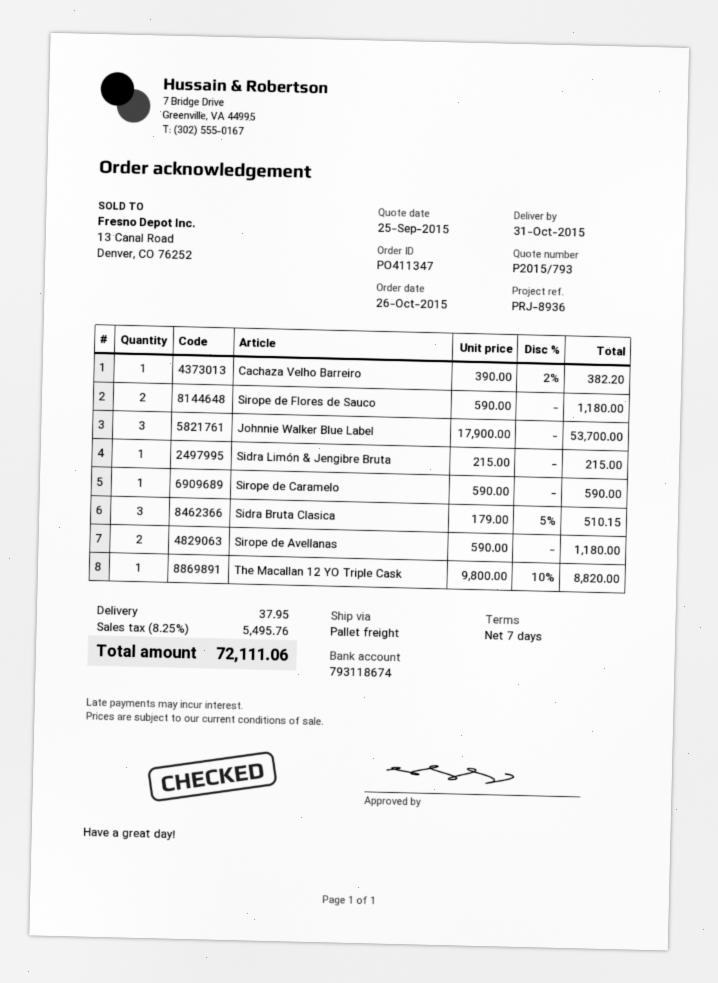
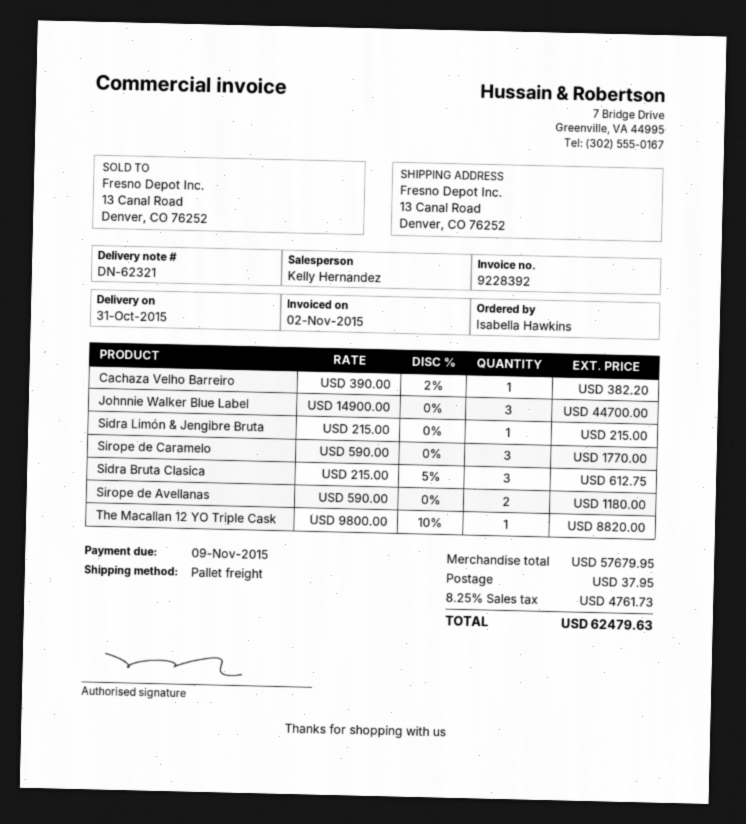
Sirope de Flores de Sauco: 2 x 590.00 = 1180.00 -> none
Johnnie Walker Blue Label: 3 x 17900.00 = 53700.00 -> 3 x 14900.00 = 44700.00
Sirope de Caramelo: 1 x 590.00 = 590.00 -> 3 x 590.00 = 1770.00
Sidra Bruta Clasica: 3 x 179.00 - 5% = 510.15 -> 3 x 215.00 - 5% = 612.75
tax: 8.25% = 5495.76 -> 8.25% = 4761.73
total: 72111.06 -> 62479.63

